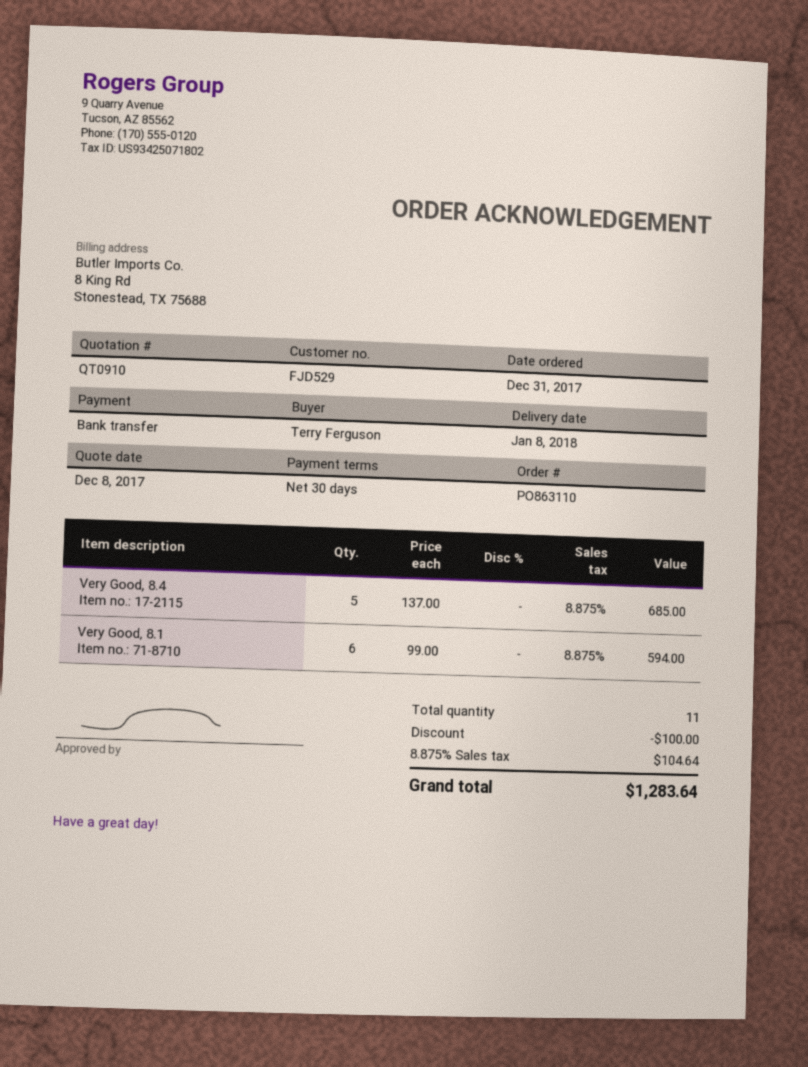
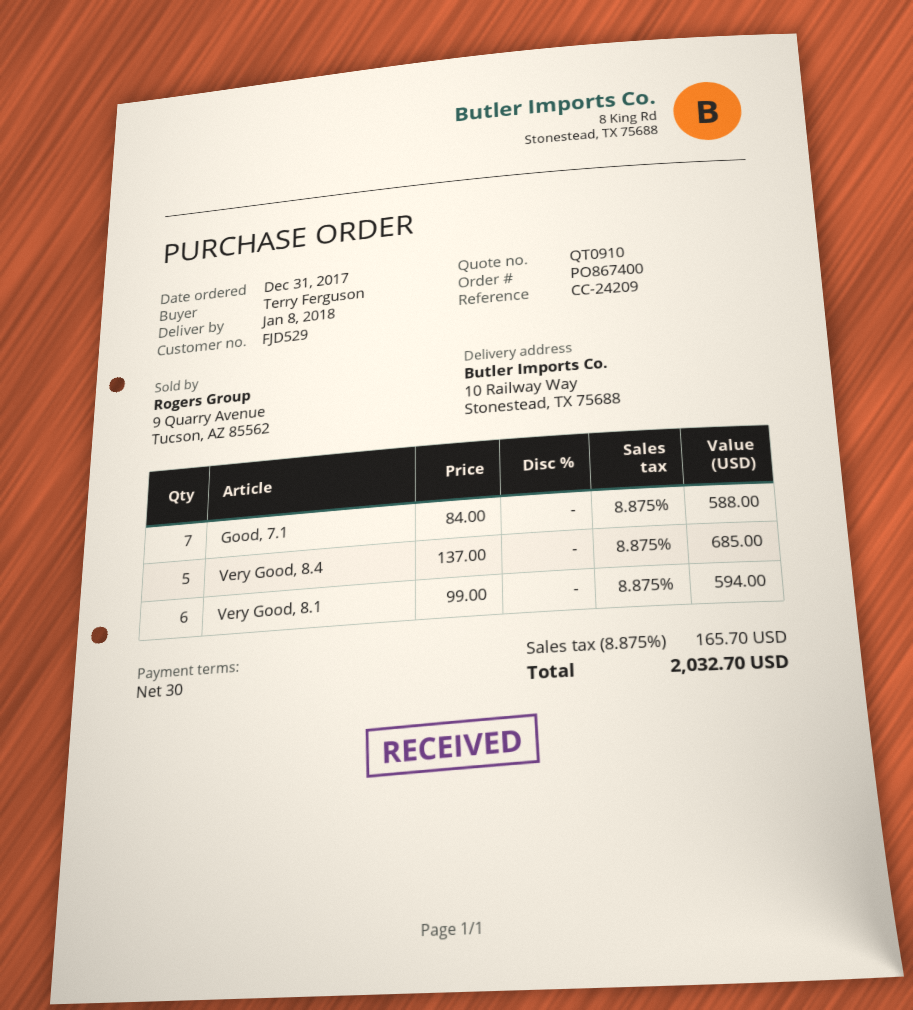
order number: PO863110 -> PO867400
Good, 7.1: none -> 7 x 84.00 = 588.00
discount: 100.00 -> none
tax: 8.875% = 104.64 -> 8.875% = 165.70
total: 1283.64 -> 2032.70

